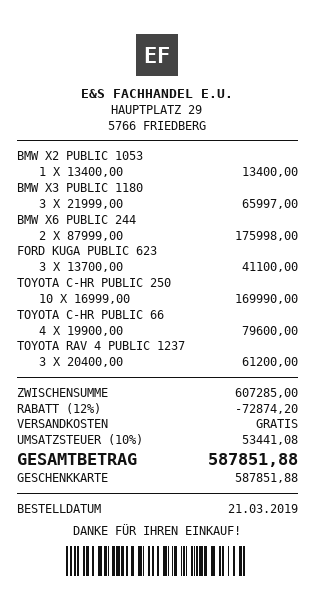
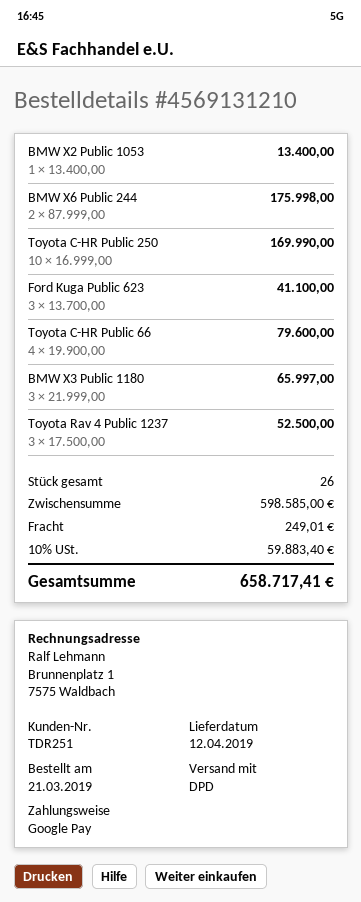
payment method: gift card -> Google Pay
TOYOTA RAV 4 PUBLIC 1237: 3 x 20400.00 = 61200.00 -> 3 x 17500.00 = 52500.00
subtotal: 607285.00 -> 598585.00
discount: 12% = 72874.20 -> none
shipping: 0.00 -> 249.01
tax: 10% = 53441.08 -> 10% = 59883.40
total: 587851.88 -> 658717.41

